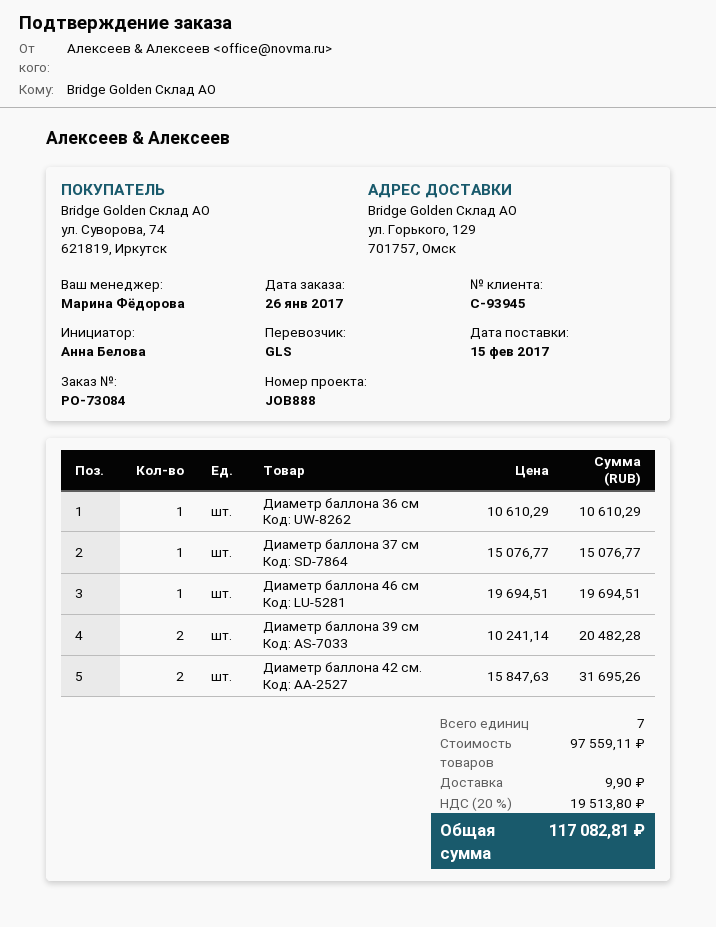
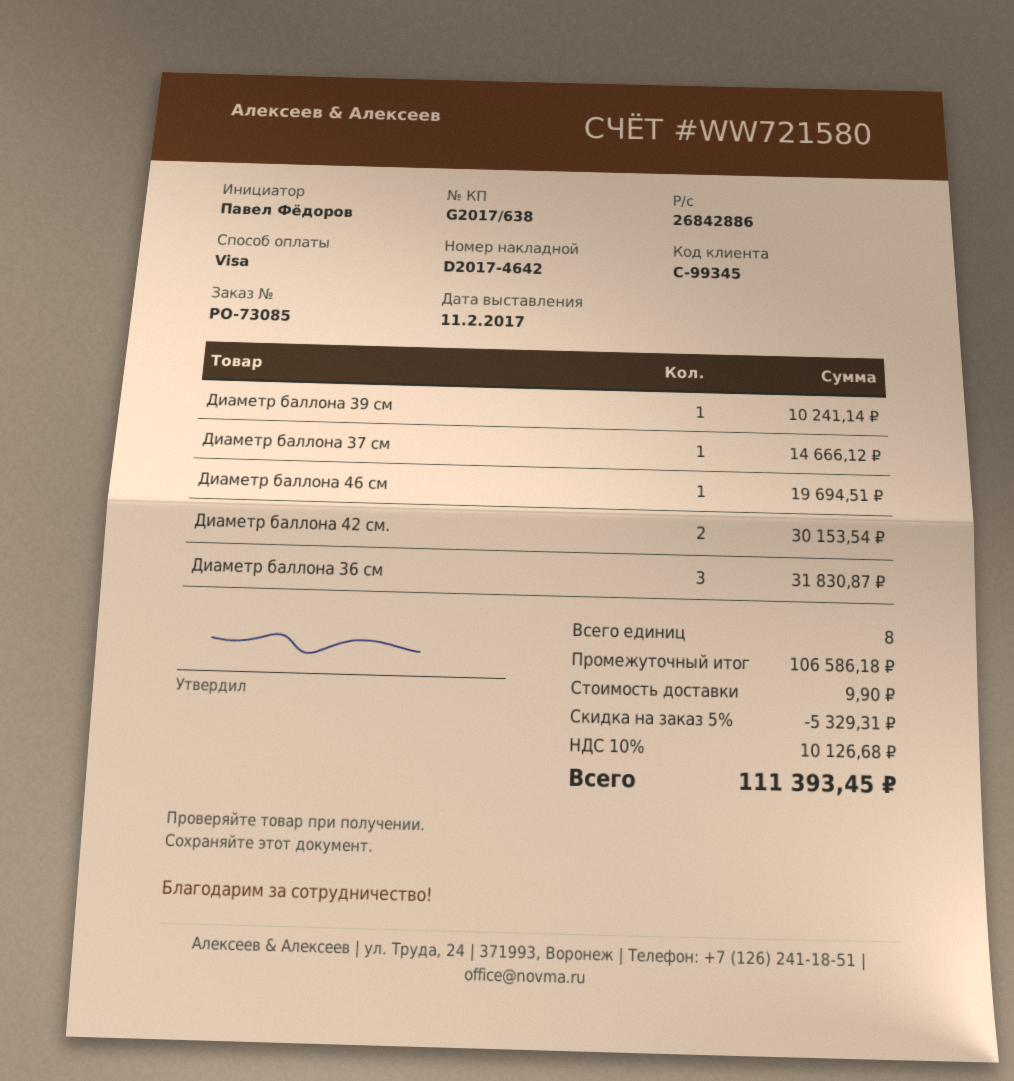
order number: PO-73084 -> PO-73085
customer number: C-93945 -> C-99345
ordered by: Анна Белова -> Павел Фёдоров
Диаметр баллона 36 см: 1 for 10610.29 -> 3 for 31830.87
Диаметр баллона 37 см: 1 for 15076.77 -> 1 for 14666.12
Диаметр баллона 39 см: 2 for 20482.28 -> 1 for 10241.14
Диаметр баллона 42 см.: 2 for 31695.26 -> 2 for 30153.54
total quantity: 7 -> 8
subtotal: 97559.11 -> 106586.18
discount: none -> 5% = 5329.31
tax: 20% = 19513.80 -> 10% = 10126.68
total: 117082.81 -> 111393.45

